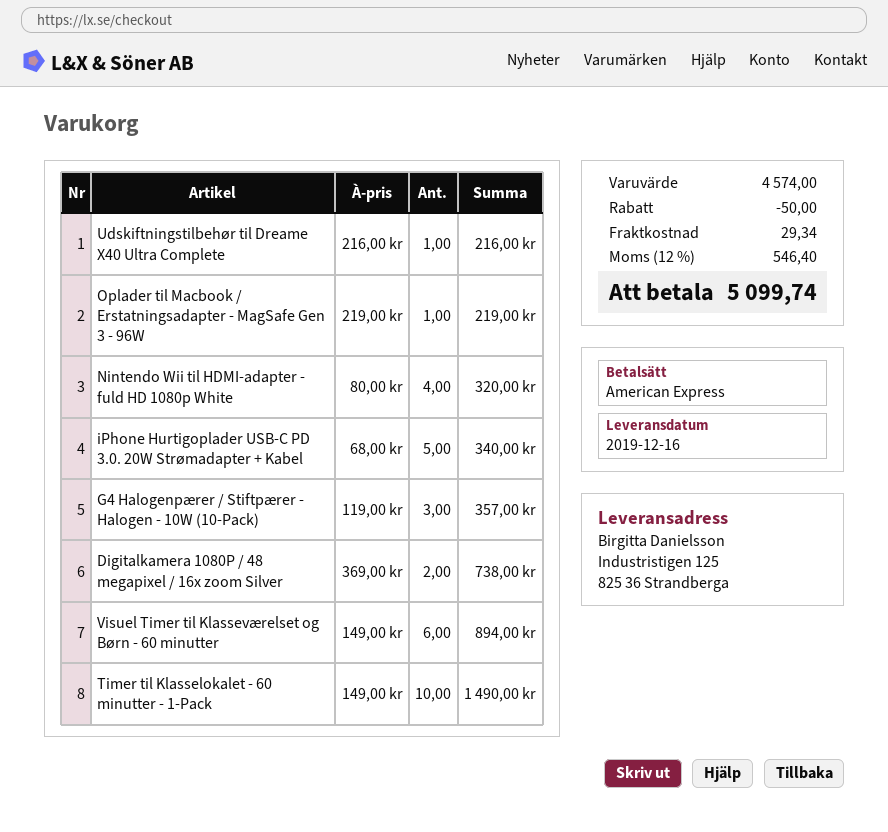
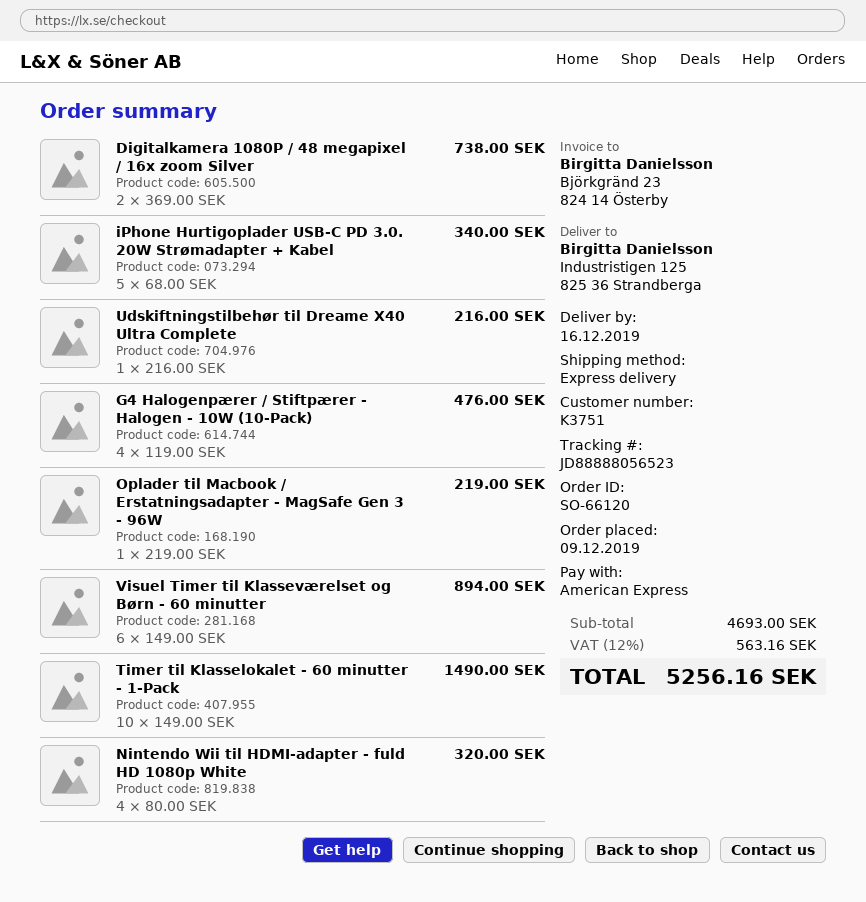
G4 Halogenpærer / Stiftpærer - Halogen - 10W (10-Pack): 3 x 119.00 = 357.00 -> 4 x 119.00 = 476.00
subtotal: 4574.00 -> 4693.00
discount: 50.00 -> none
shipping: 29.34 -> none
tax: 12% = 546.40 -> 12% = 563.16
total: 5099.74 -> 5256.16

